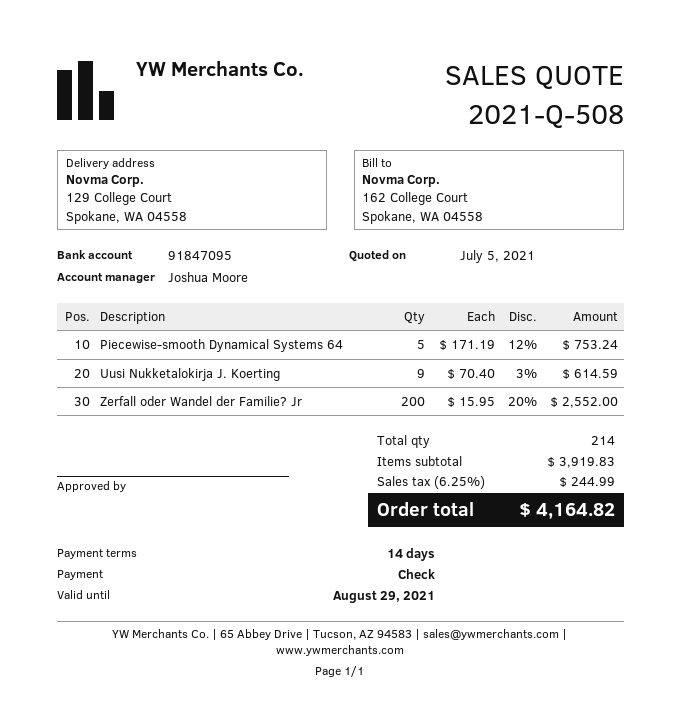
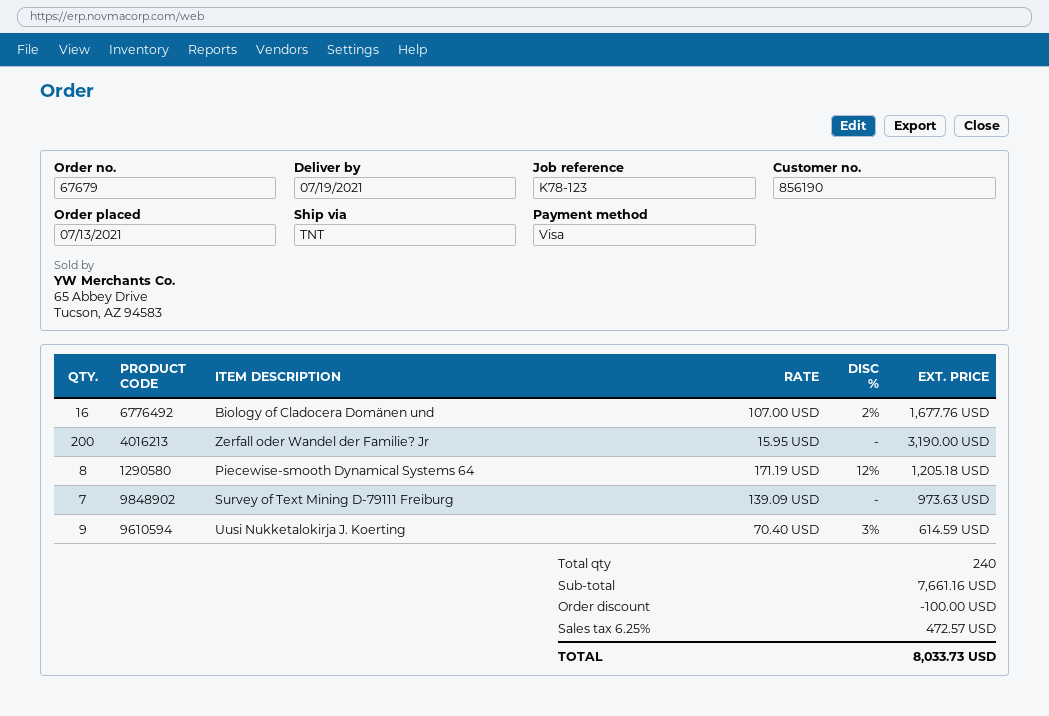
payment method: cheque -> Visa
Piecewise-smooth Dynamical Systems 64: 5 x 171.19 - 12% = 753.24 -> 8 x 171.19 - 12% = 1205.18
Zerfall oder Wandel der Familie? Jr: 200 x 15.95 - 20% = 2552.00 -> 200 x 15.95 = 3190.00
Biology of Cladocera Domänen und: none -> 16 x 107.00 - 2% = 1677.76
Survey of Text Mining D-79111 Freiburg: none -> 7 x 139.09 = 973.63
total quantity: 214 -> 240
subtotal: 3919.83 -> 7661.16
discount: none -> 100.00
tax: 6.25% = 244.99 -> 6.25% = 472.57
total: 4164.82 -> 8033.73

